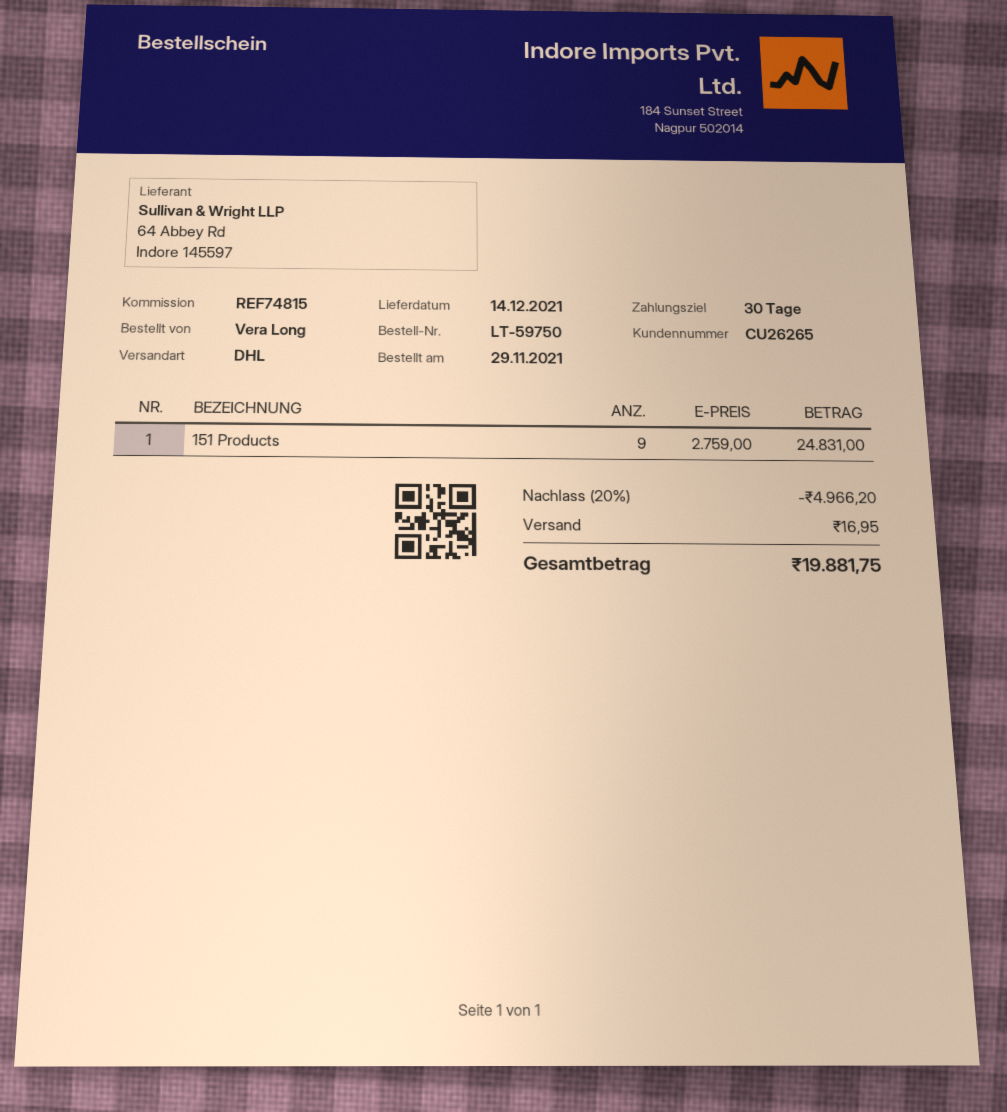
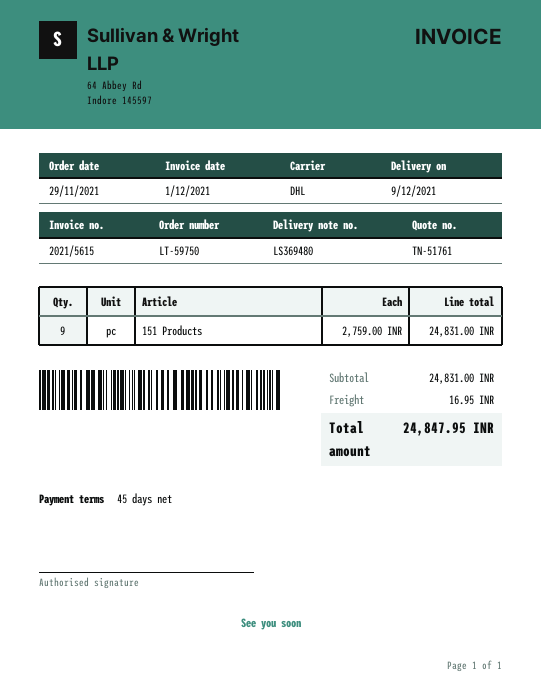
delivery date: 2021-12-14 -> 2021-12-09
payment terms: 30 days -> 45 days
discount: 20% = 4966.20 -> none
total: 19881.75 -> 24847.95

